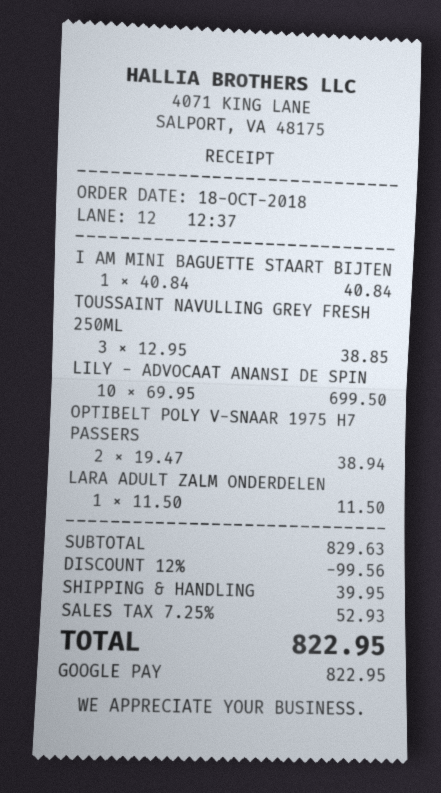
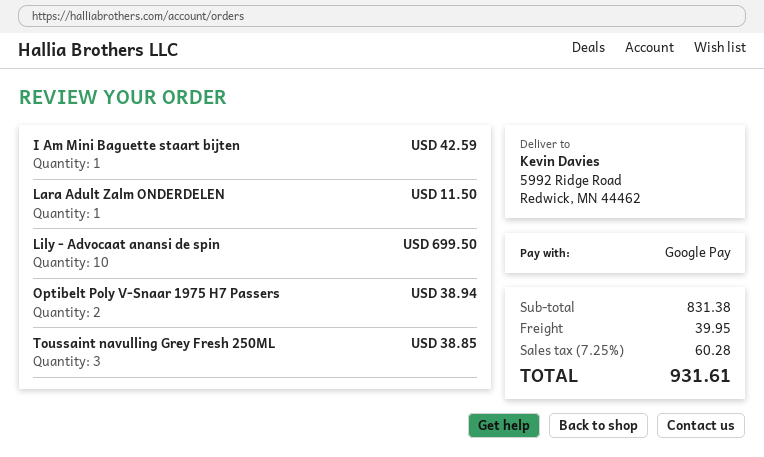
I AM MINI BAGUETTE STAART BIJTEN: 1 for 40.84 -> 1 for 42.59
subtotal: 829.63 -> 831.38
discount: 12% = 99.56 -> none
tax: 7.25% = 52.93 -> 7.25% = 60.28
total: 822.95 -> 931.61

